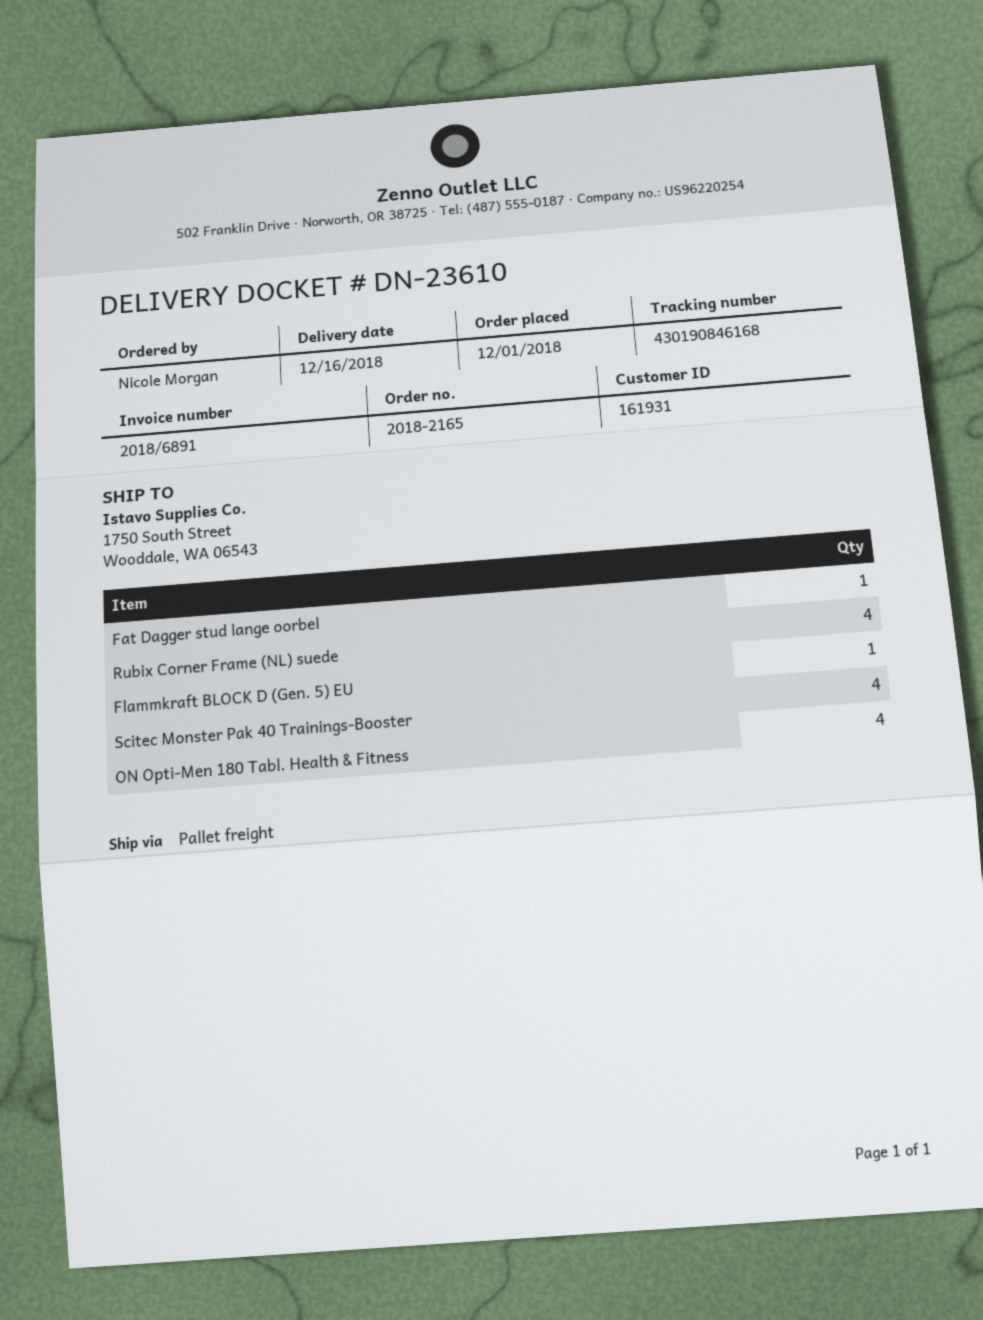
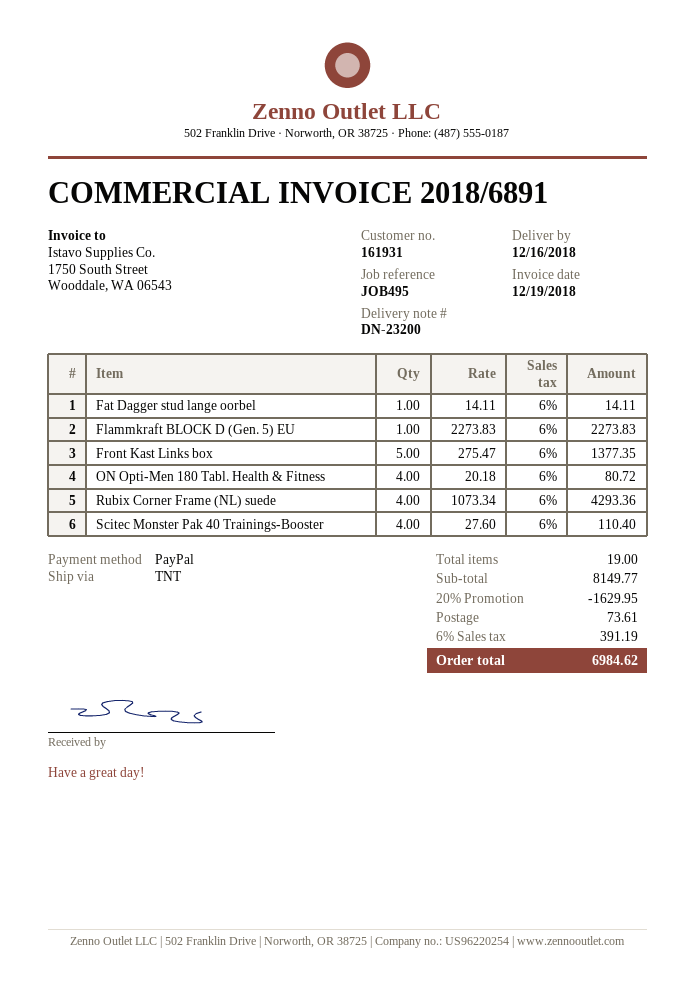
delivery note number: DN-23610 -> DN-23200
shipping method: pallet freight -> TNT
Front Kast Links box: none -> 5

